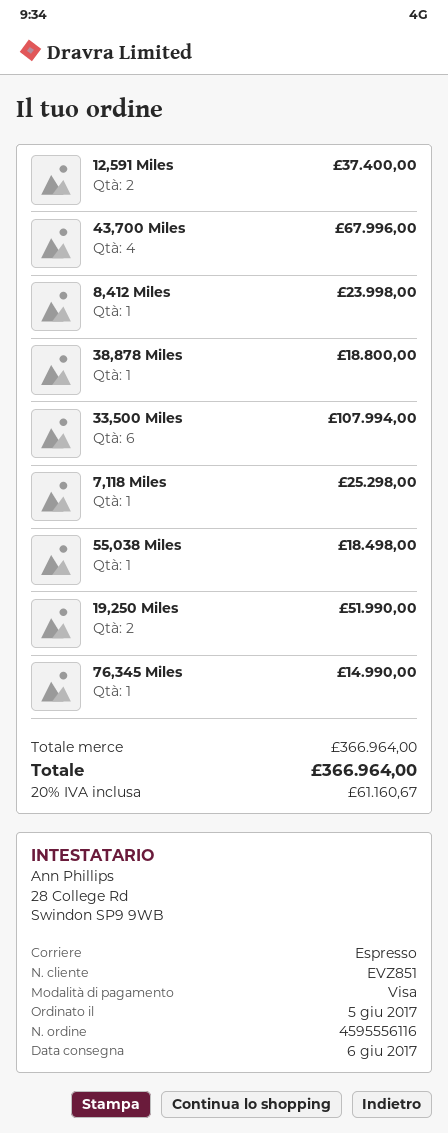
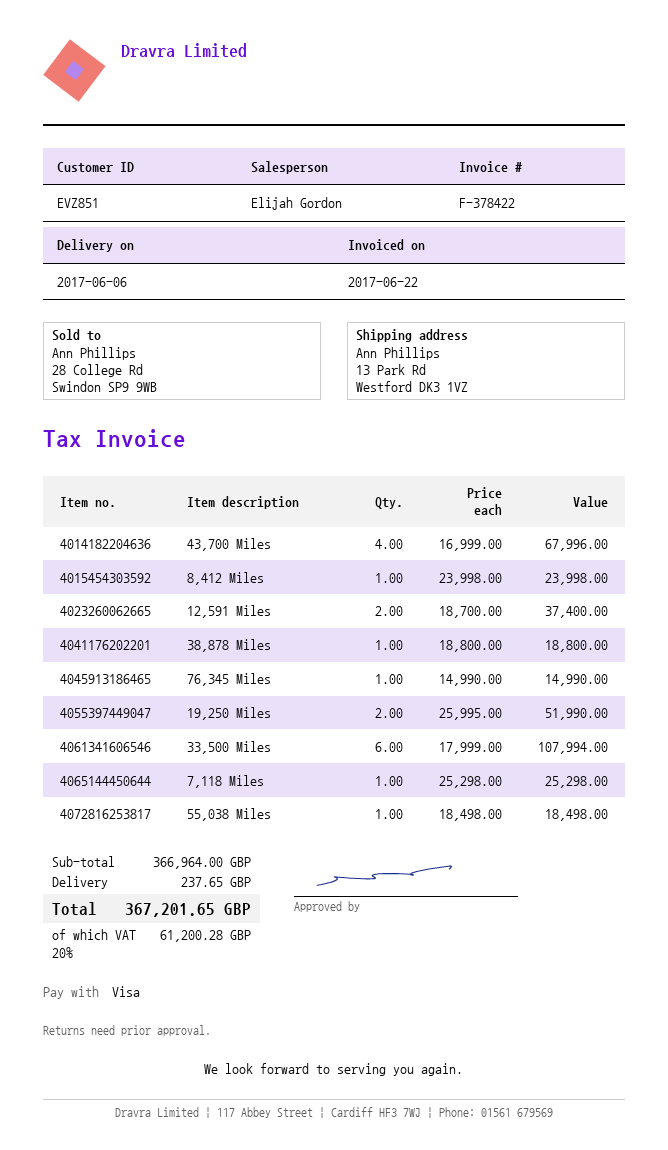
shipping: none -> 237.65
tax: 20% = 61160.67 -> 20% = 61200.28
total: 366964.00 -> 367201.65

